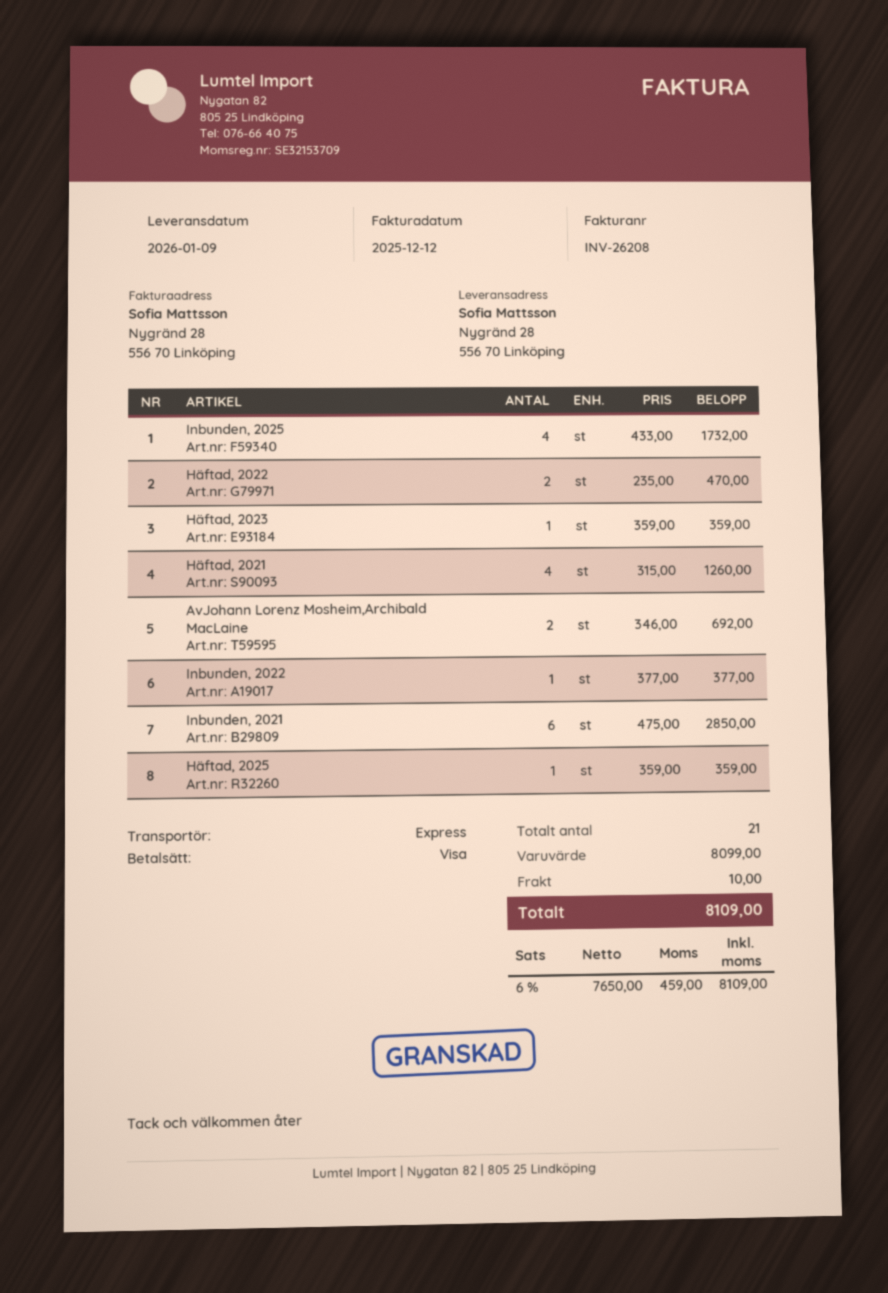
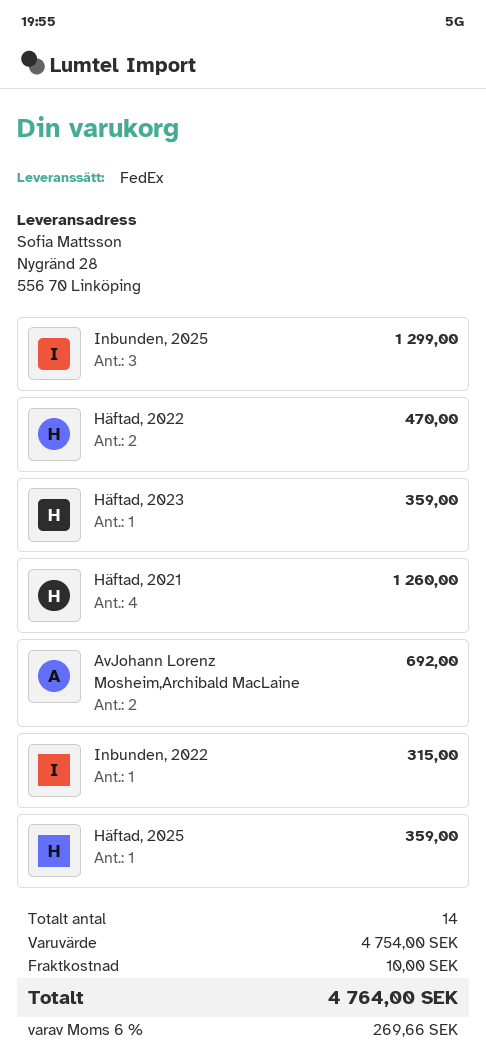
shipping method: express -> FedEx
Inbunden, 2025: 4 for 1732.00 -> 3 for 1299.00
Inbunden, 2022: 1 for 377.00 -> 1 for 315.00
Inbunden, 2021: 6 for 2850.00 -> none
total quantity: 21 -> 14
subtotal: 8099.00 -> 4754.00
tax: 6% = 459.00 -> 6% = 269.66
total: 8109.00 -> 4764.00

